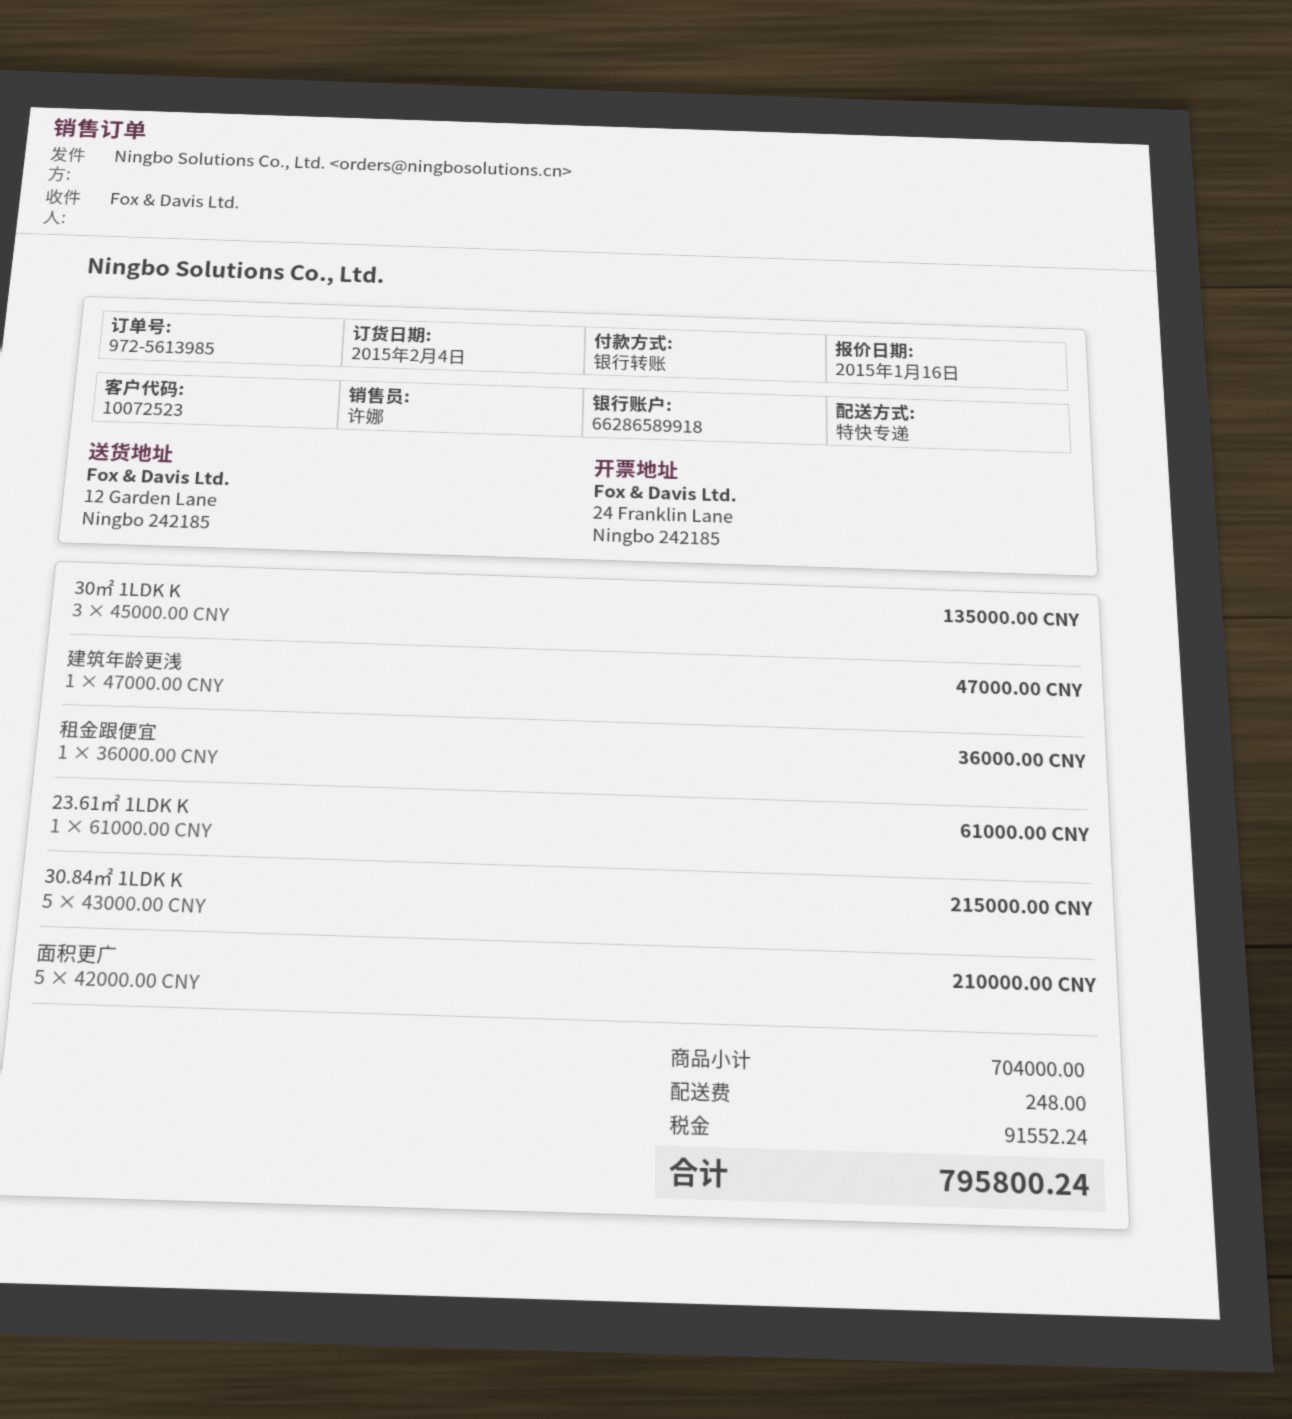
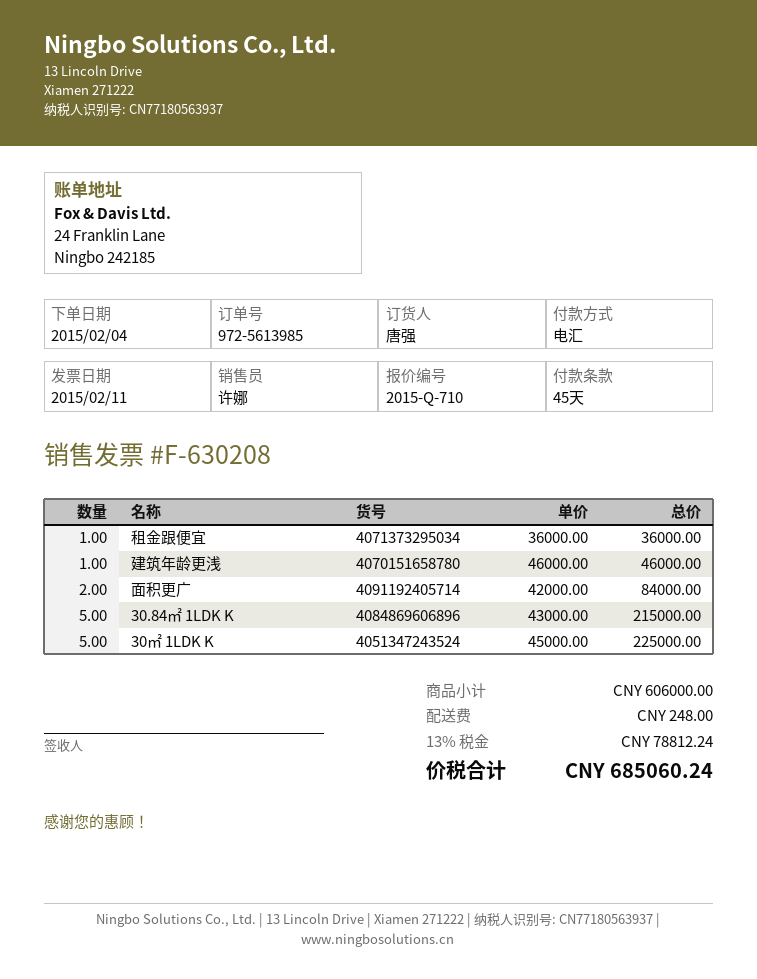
30㎡ 1LDK K: 3 x 45000.00 = 135000.00 -> 5 x 45000.00 = 225000.00
建筑年龄更浅: 1 x 47000.00 = 47000.00 -> 1 x 46000.00 = 46000.00
23.61㎡ 1LDK K: 1 x 61000.00 = 61000.00 -> none
面积更广: 5 x 42000.00 = 210000.00 -> 2 x 42000.00 = 84000.00
subtotal: 704000.00 -> 606000.00
tax: 91552.24 -> 78812.24
total: 795800.24 -> 685060.24

